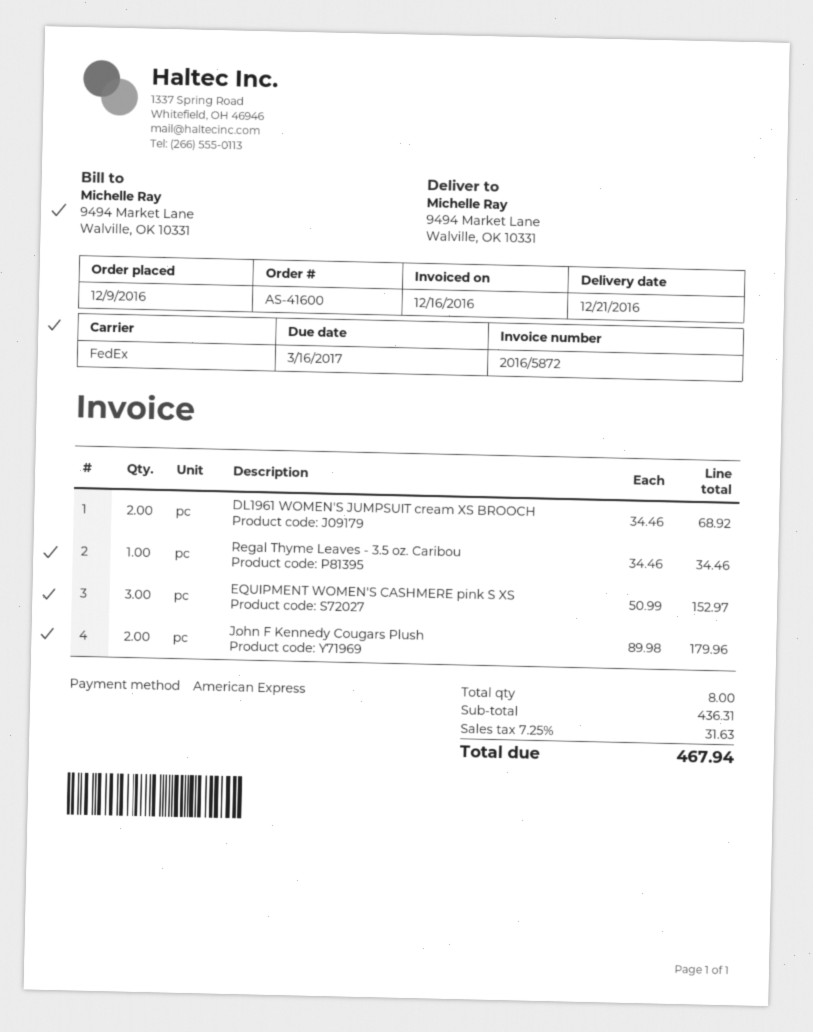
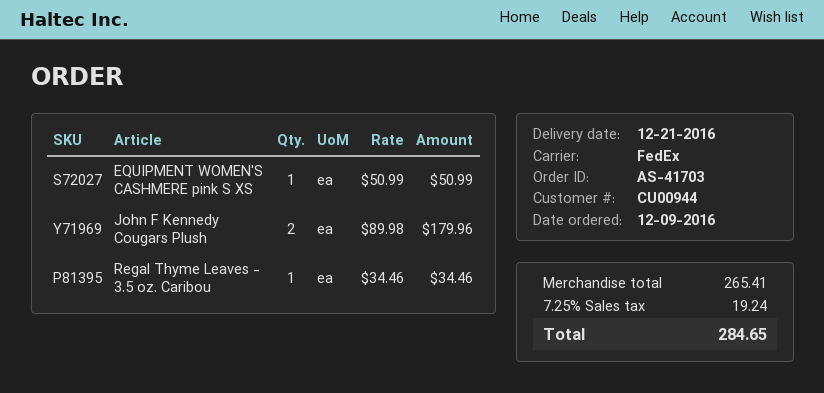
order number: AS-41600 -> AS-41703
DL1961 WOMEN'S JUMPSUIT cream XS BROOCH: 2 x 34.46 = 68.92 -> none
EQUIPMENT WOMEN'S CASHMERE pink S XS: 3 x 50.99 = 152.97 -> 1 x 50.99 = 50.99
subtotal: 436.31 -> 265.41
tax: 7.25% = 31.63 -> 7.25% = 19.24
total: 467.94 -> 284.65

